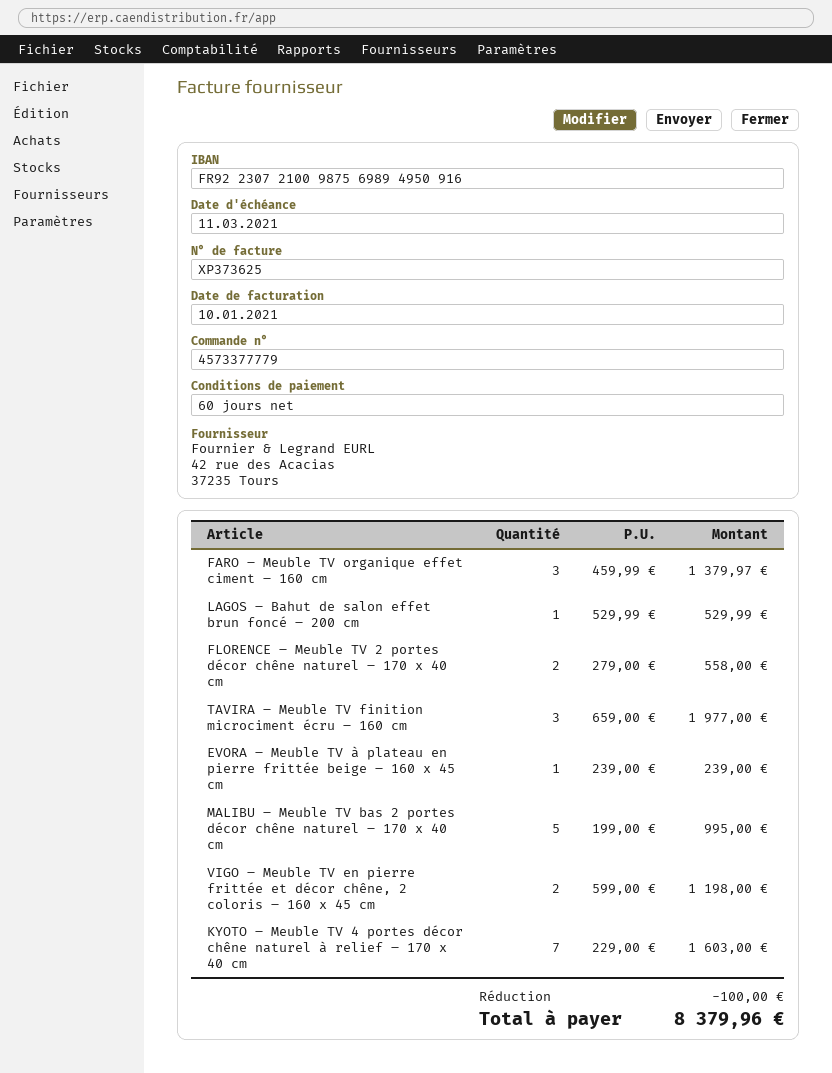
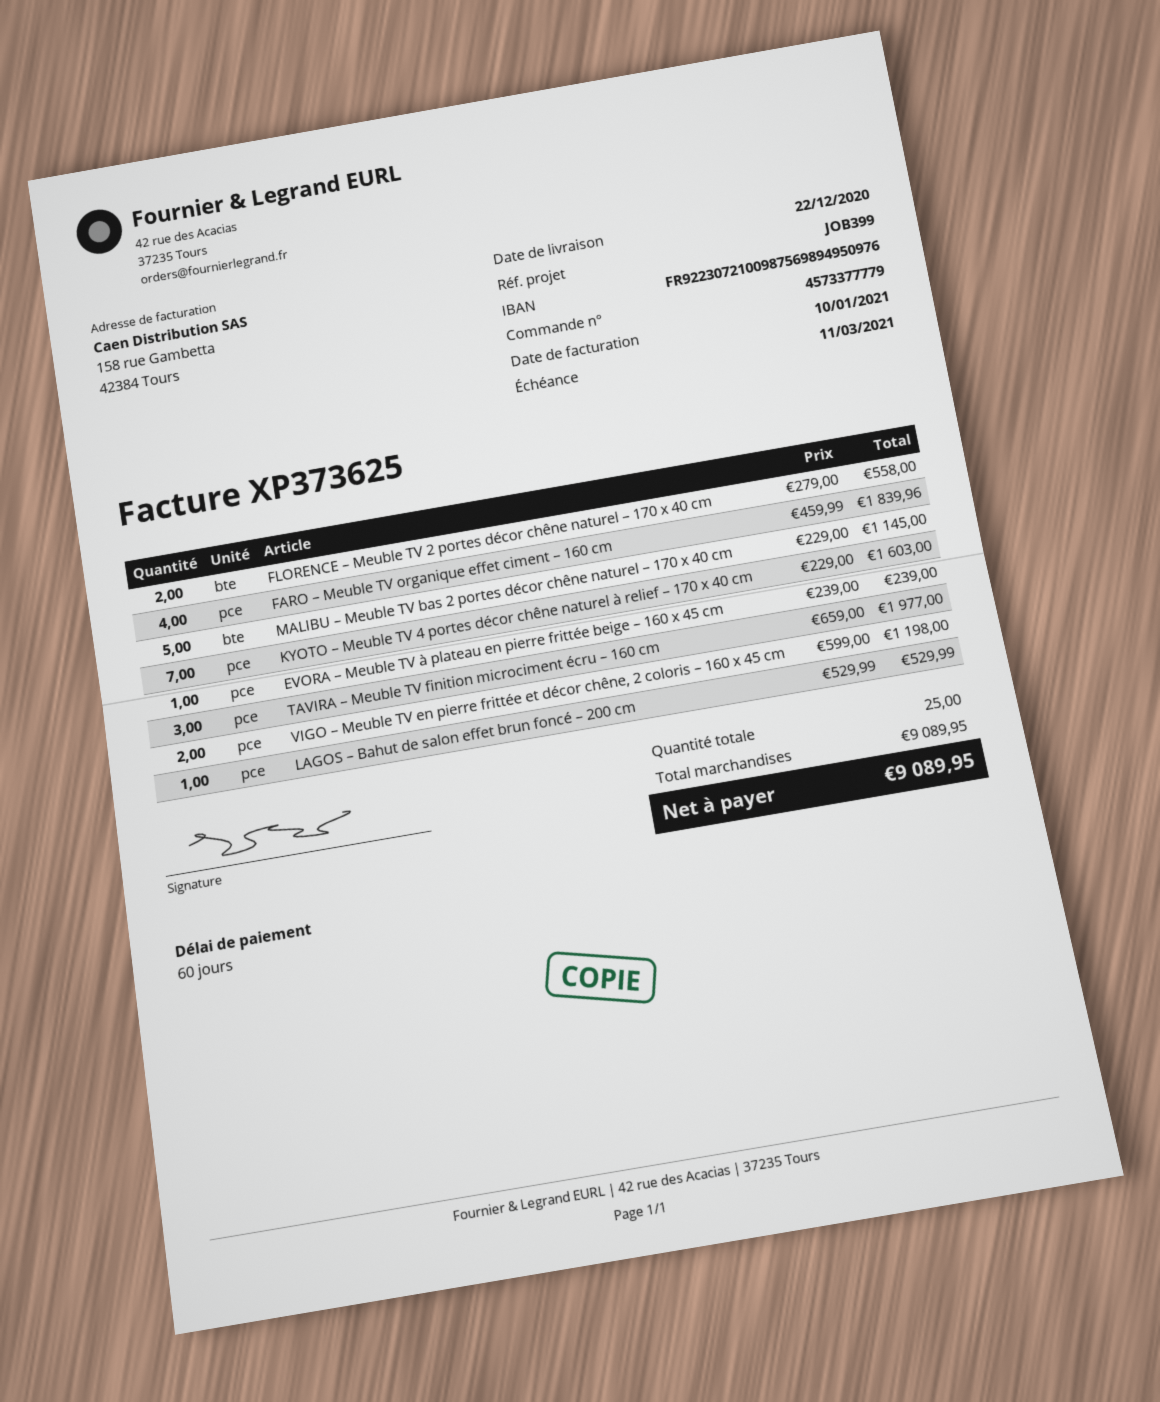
bank account: FR9223072100987569894950916 -> FR9223072100987569894950976
FARO – Meuble TV organique effet ciment – 160 cm: 3 x 459.99 = 1379.97 -> 4 x 459.99 = 1839.96
MALIBU – Meuble TV bas 2 portes décor chêne naturel – 170 x 40 cm: 5 x 199.00 = 995.00 -> 5 x 229.00 = 1145.00
discount: 100.00 -> none
total: 8379.96 -> 9089.95

